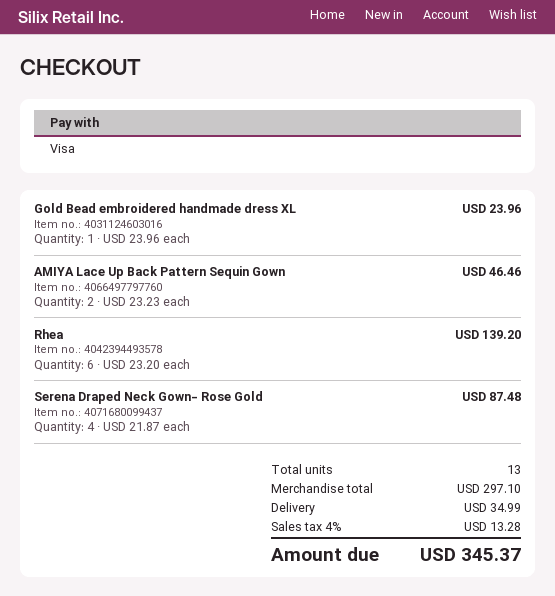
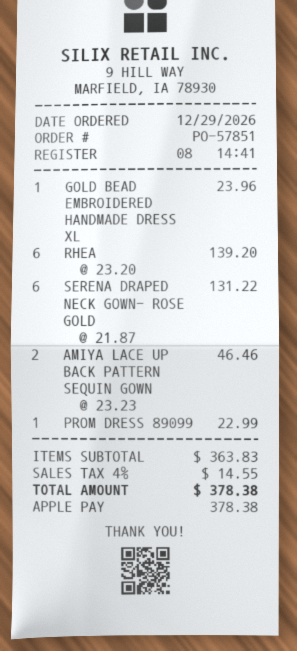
payment method: Visa -> Apple Pay
Serena Draped Neck Gown- Rose Gold: 4 x 21.87 = 87.48 -> 6 x 21.87 = 131.22
PROM DRESS 89099: none -> 1 x 22.99 = 22.99
subtotal: 297.10 -> 363.83
shipping: 34.99 -> none
tax: 4% = 13.28 -> 4% = 14.55
total: 345.37 -> 378.38

